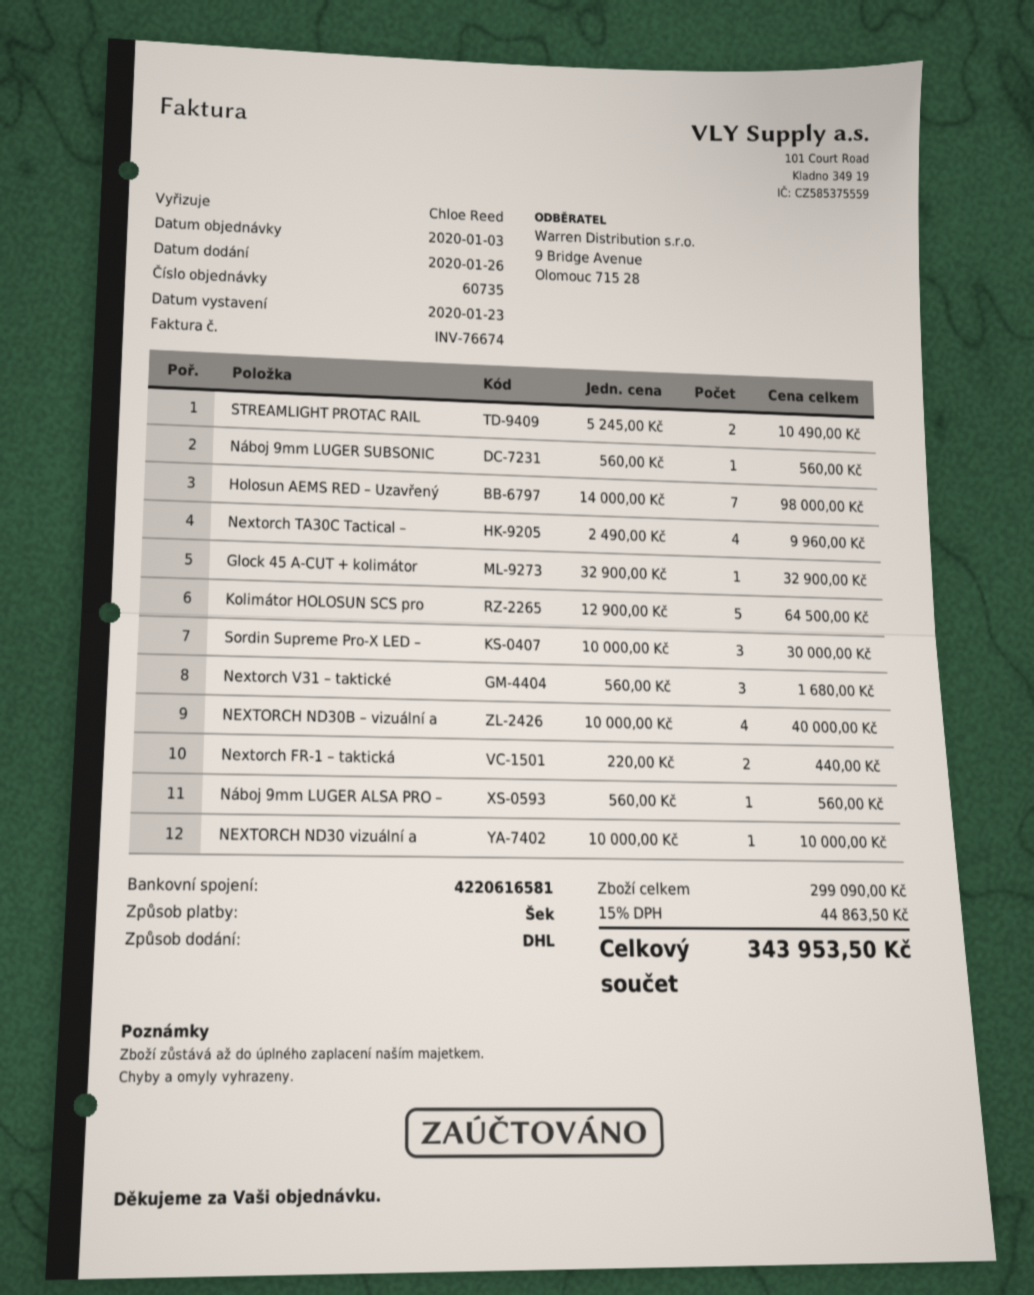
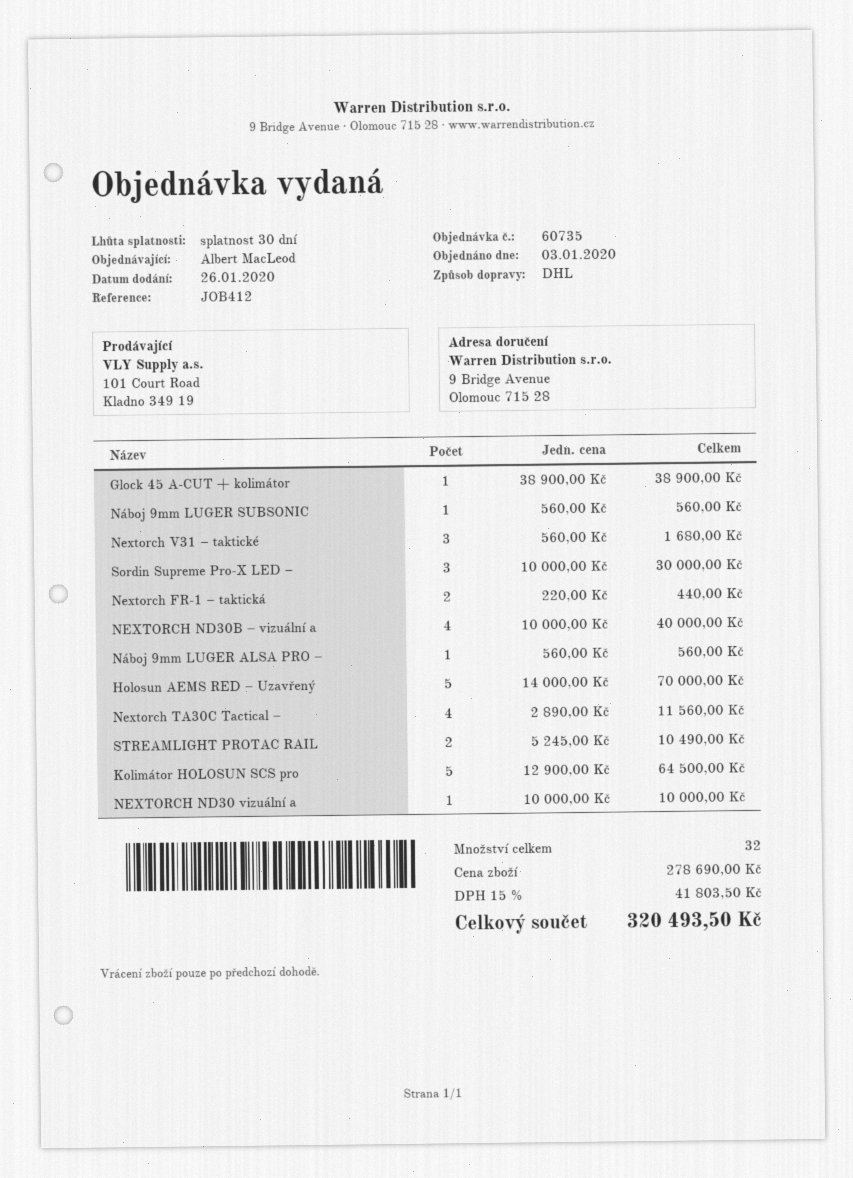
Holosun AEMS RED – Uzavřený: 7 x 14000.00 = 98000.00 -> 5 x 14000.00 = 70000.00
Nextorch TA30C Tactical –: 4 x 2490.00 = 9960.00 -> 4 x 2890.00 = 11560.00
Glock 45 A-CUT + kolimátor: 1 x 32900.00 = 32900.00 -> 1 x 38900.00 = 38900.00
subtotal: 299090.00 -> 278690.00
tax: 15% = 44863.50 -> 15% = 41803.50
total: 343953.50 -> 320493.50

